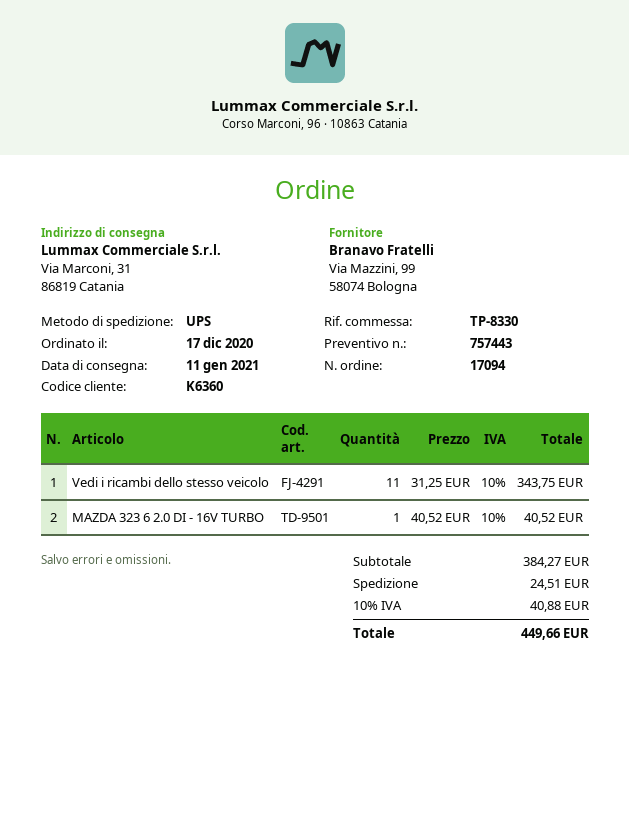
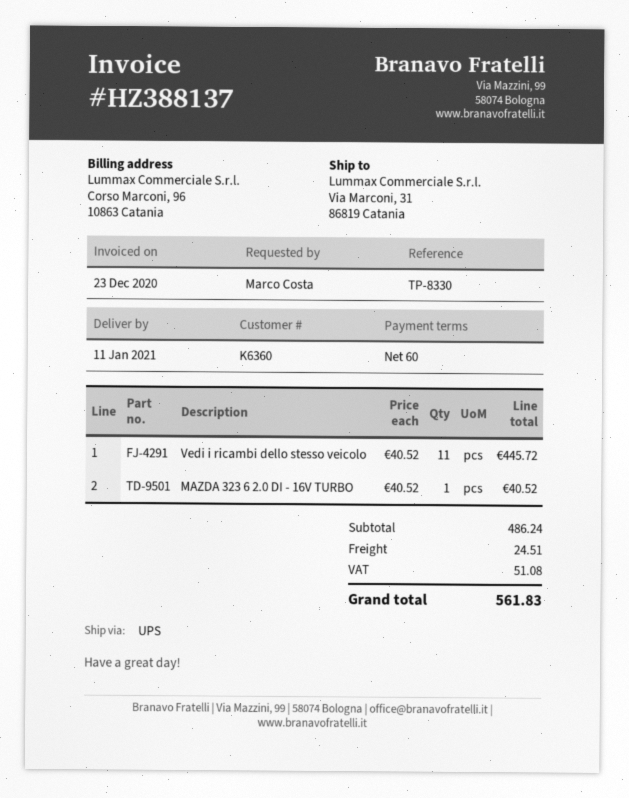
Vedi i ricambi dello stesso veicolo: 11 x 31.25 = 343.75 -> 11 x 40.52 = 445.72
subtotal: 384.27 -> 486.24
tax: 40.88 -> 51.08
total: 449.66 -> 561.83

